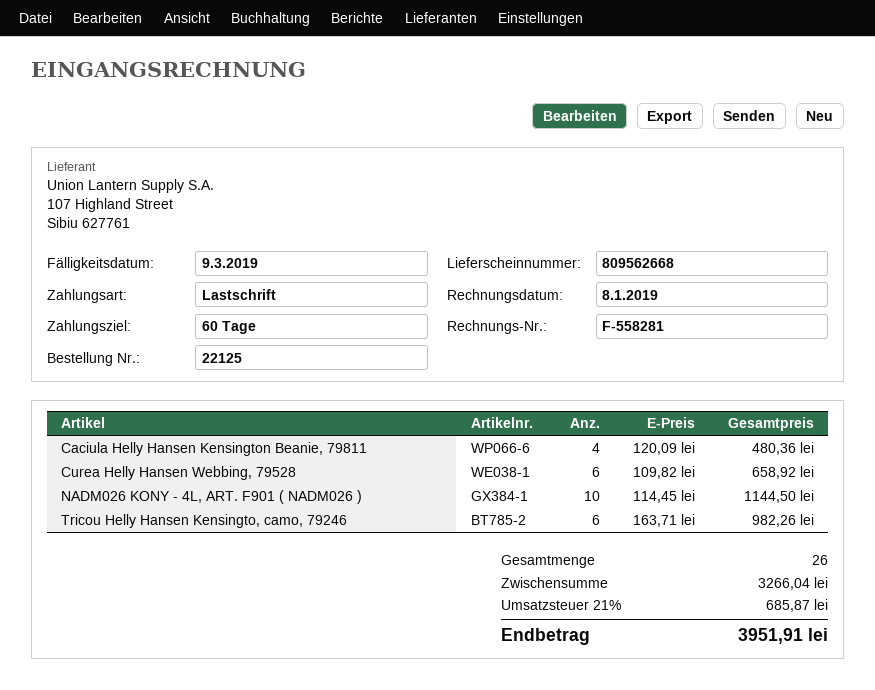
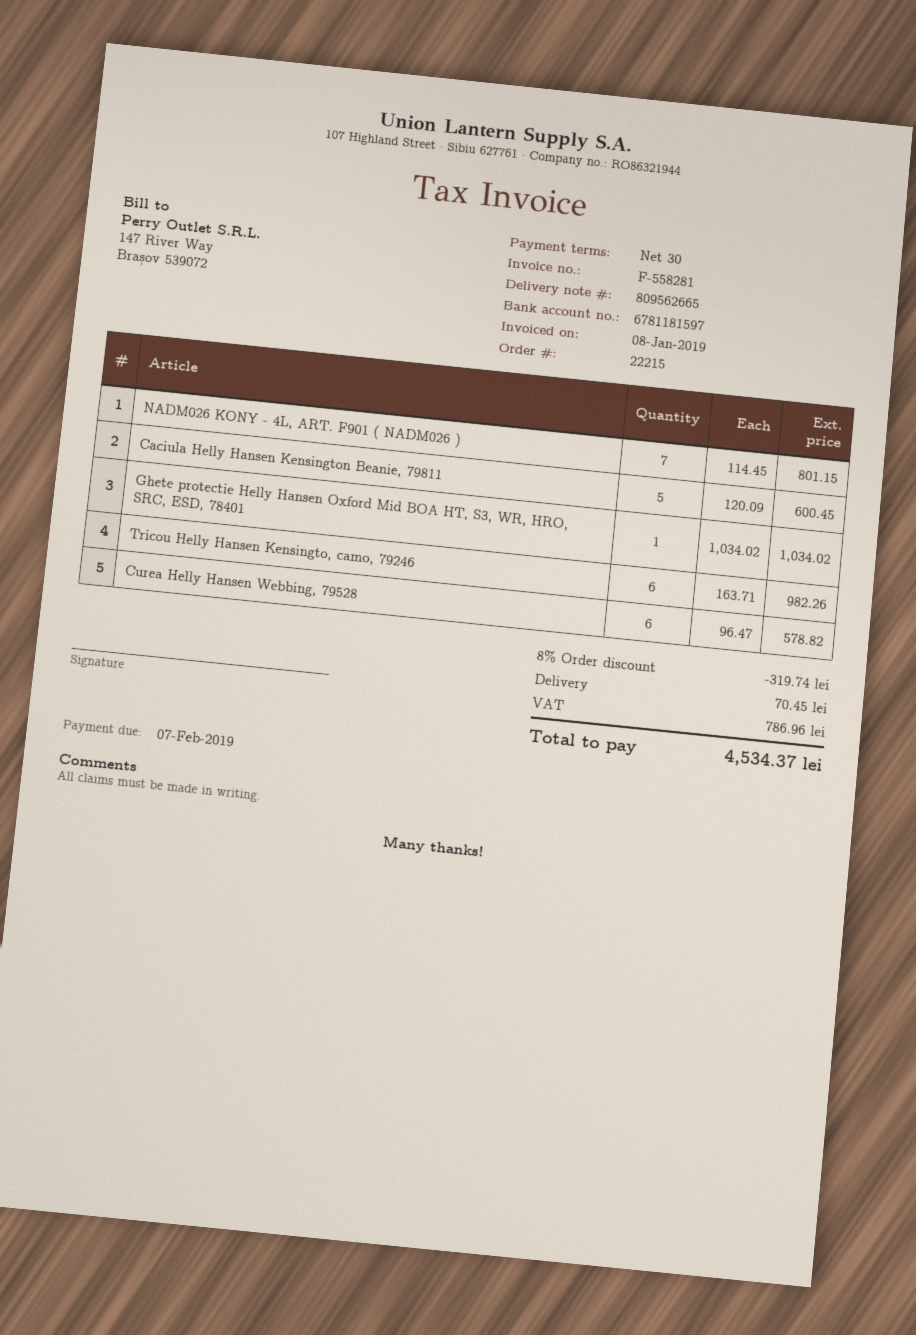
order number: 22125 -> 22215
delivery note number: 809562668 -> 809562665
payment terms: 60 days -> 30 days
due date: 2019-03-09 -> 2019-02-07
Caciula Helly Hansen Kensington Beanie, 79811: 4 x 120.09 = 480.36 -> 5 x 120.09 = 600.45
Curea Helly Hansen Webbing, 79528: 6 x 109.82 = 658.92 -> 6 x 96.47 = 578.82
NADM026 KONY - 4L, ART. F901 ( NADM026 ): 10 x 114.45 = 1144.50 -> 7 x 114.45 = 801.15
Ghete protectie Helly Hansen Oxford Mid BOA HT, S3, WR, HRO, SRC, ESD, 78401: none -> 1 x 1034.02 = 1034.02
discount: none -> 8% = 319.74
shipping: none -> 70.45
tax: 685.87 -> 786.96
total: 3951.91 -> 4534.37

